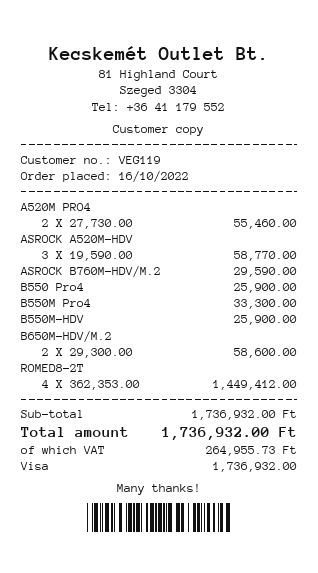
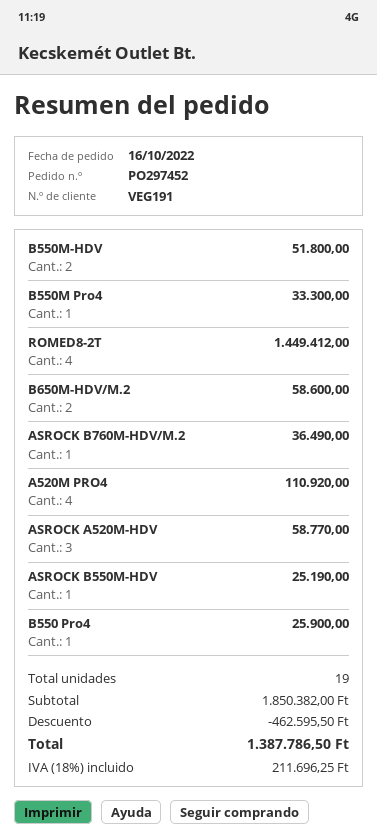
customer number: VEG119 -> VEG191
A520M PRO4: 2 for 55460.00 -> 4 for 110920.00
ASROCK B760M-HDV/M.2: 1 for 29590.00 -> 1 for 36490.00
B550M-HDV: 1 for 25900.00 -> 2 for 51800.00
ASROCK B550M-HDV: none -> 1 for 25190.00
subtotal: 1736932.00 -> 1850382.00
discount: none -> 462595.50
tax: 264955.73 -> 211696.25
total: 1736932.00 -> 1387786.50

